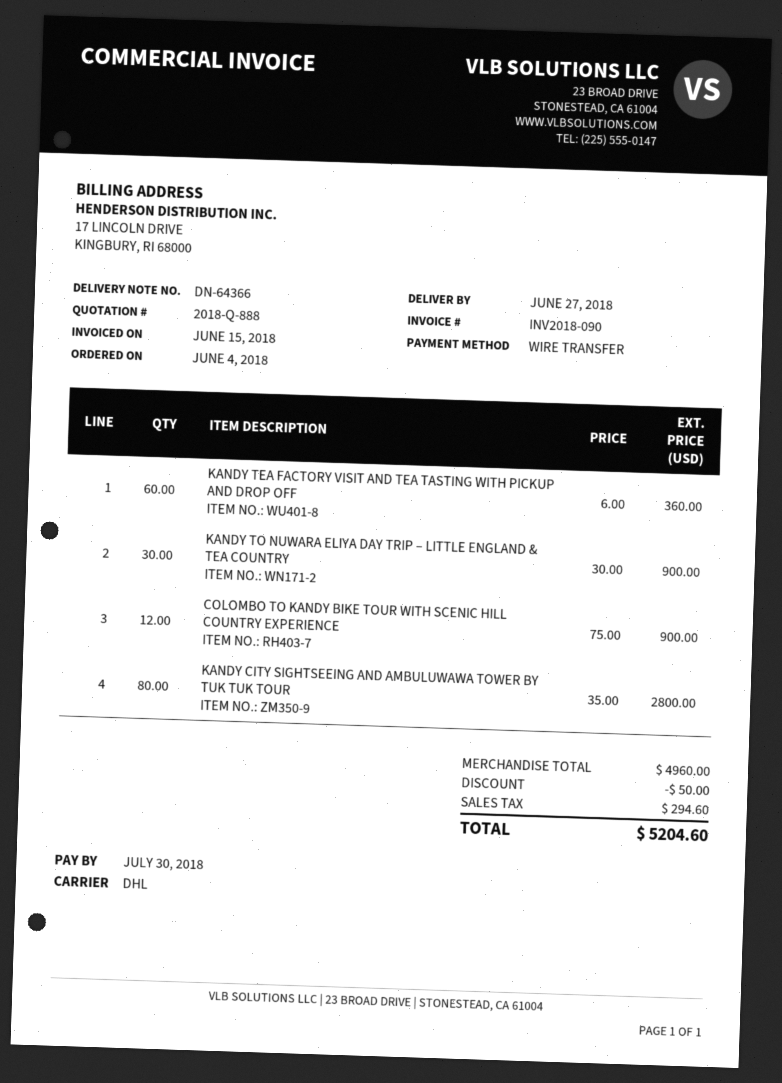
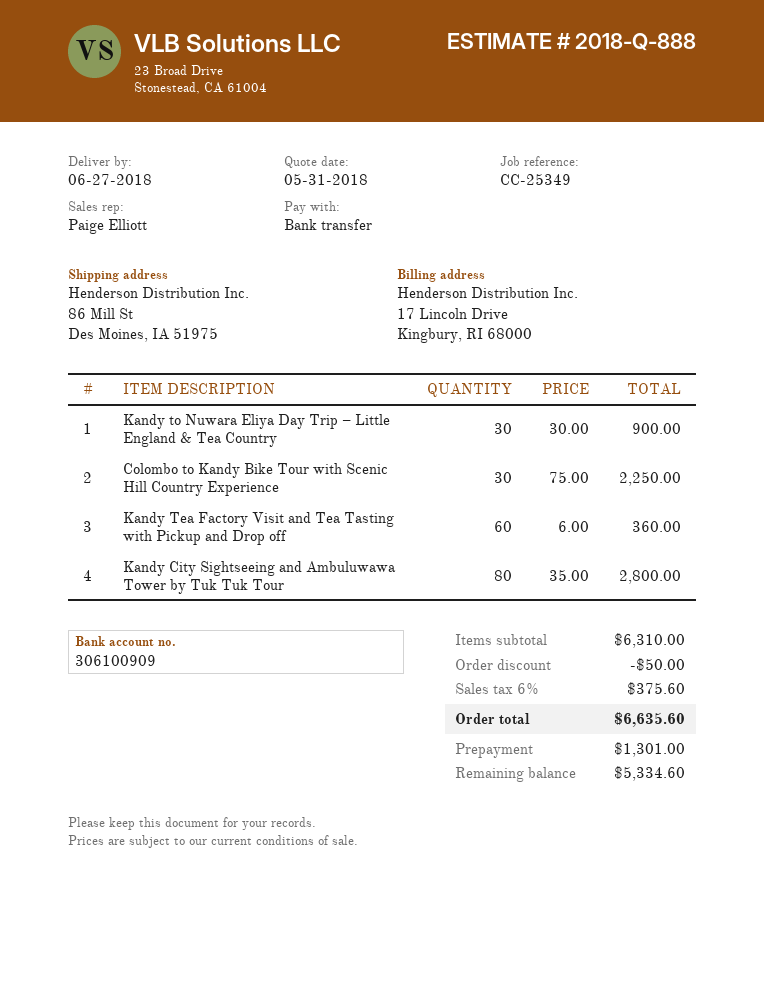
COLOMBO TO KANDY BIKE TOUR WITH SCENIC HILL COUNTRY EXPERIENCE: 12 x 75.00 = 900.00 -> 30 x 75.00 = 2250.00
subtotal: 4960.00 -> 6310.00
tax: 294.60 -> 375.60
total: 5204.60 -> 6635.60

